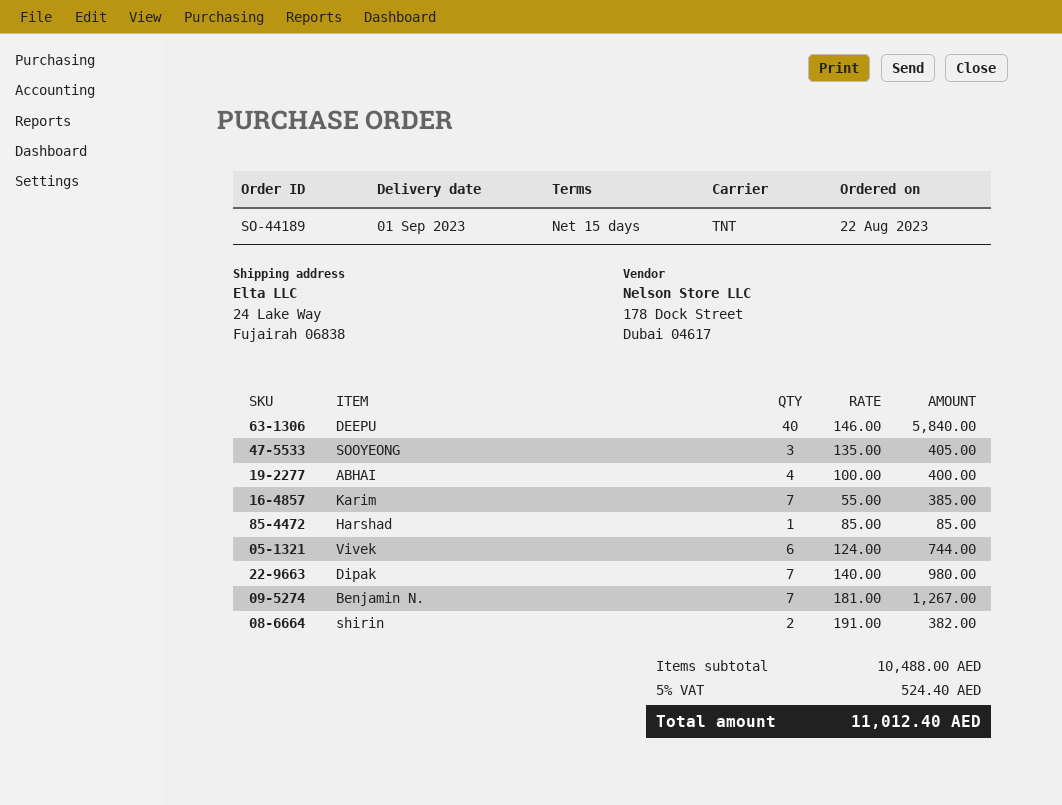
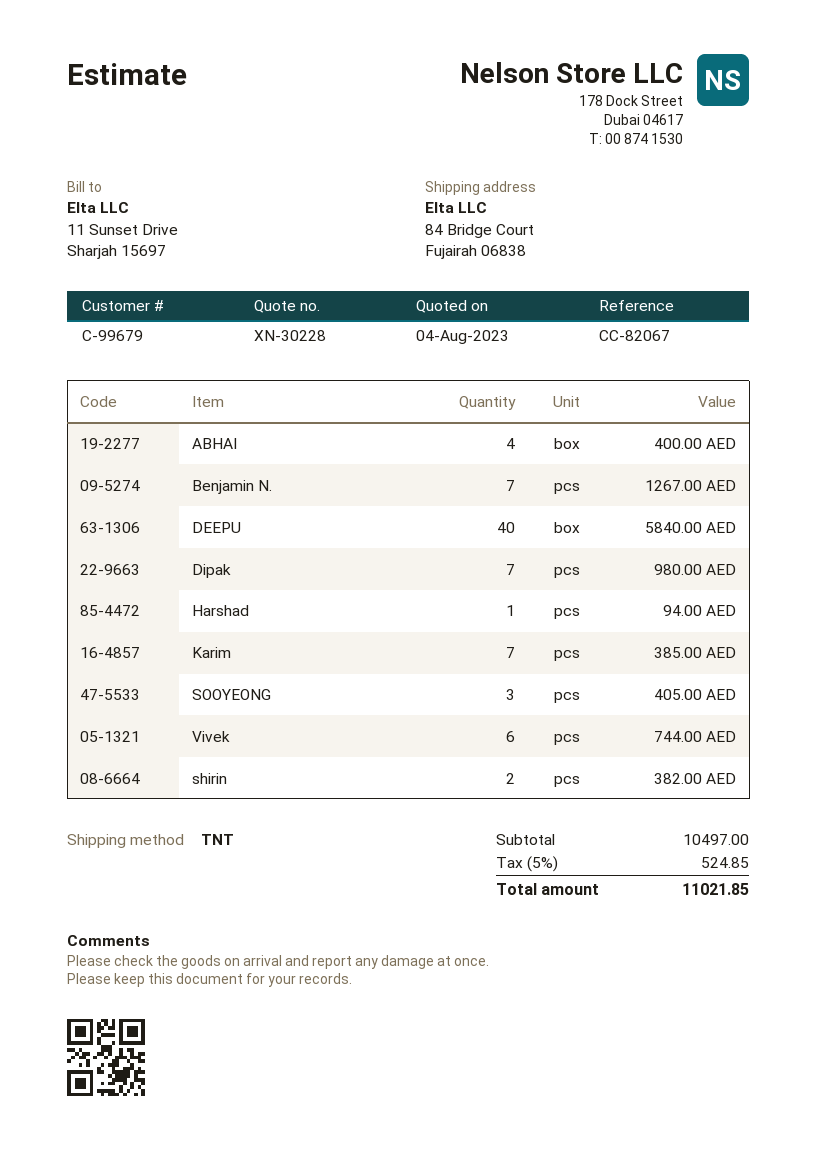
ship to: 24 Lake Way, Fujairah 06838 -> 84 Bridge Court, Fujairah 06838
Harshad: 1 for 85.00 -> 1 for 94.00
subtotal: 10488.00 -> 10497.00
tax: 5% = 524.40 -> 5% = 524.85
total: 11012.40 -> 11021.85

